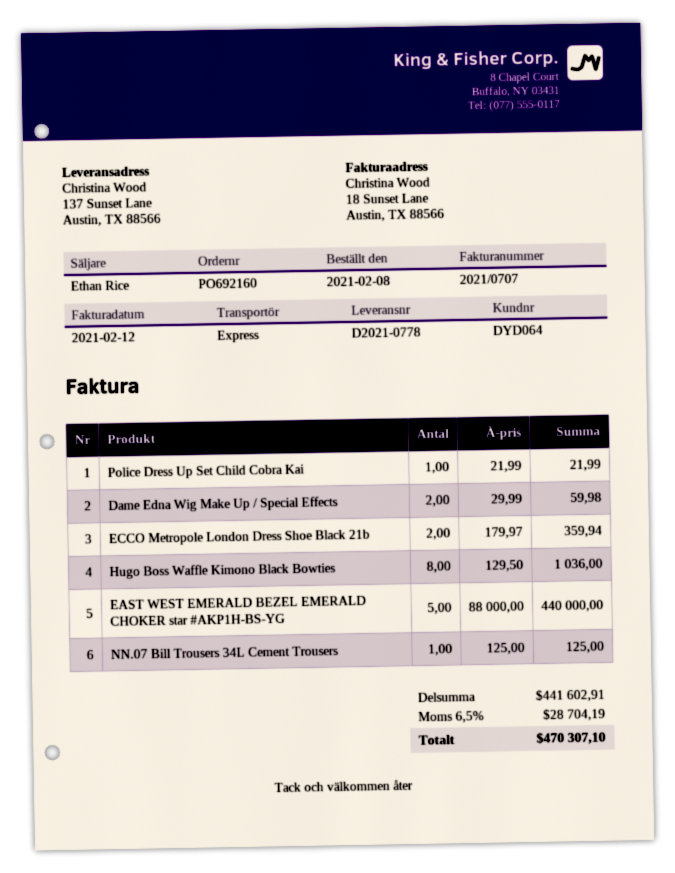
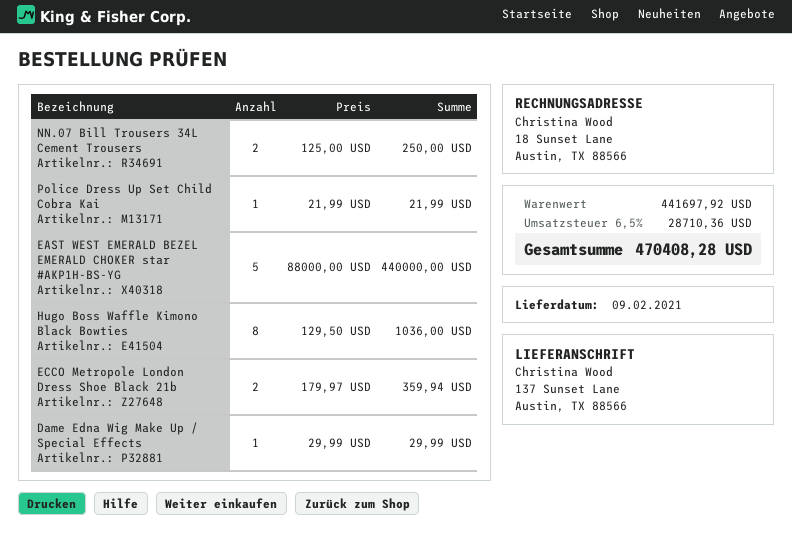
Dame Edna Wig Make Up / Special Effects: 2 x 29.99 = 59.98 -> 1 x 29.99 = 29.99
NN.07 Bill Trousers 34L Cement Trousers: 1 x 125.00 = 125.00 -> 2 x 125.00 = 250.00
subtotal: 441602.91 -> 441697.92
tax: 6.5% = 28704.19 -> 6.5% = 28710.36
total: 470307.10 -> 470408.28

